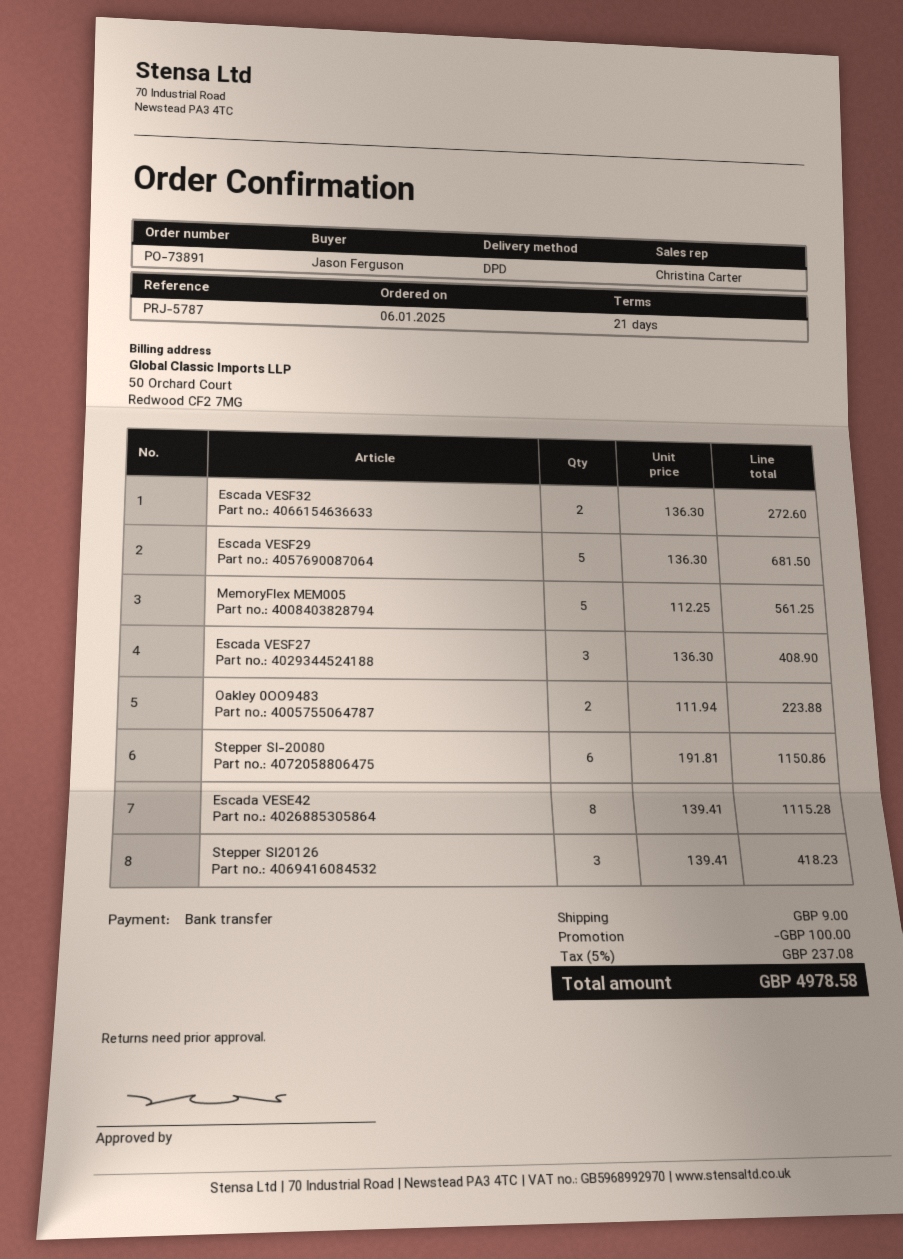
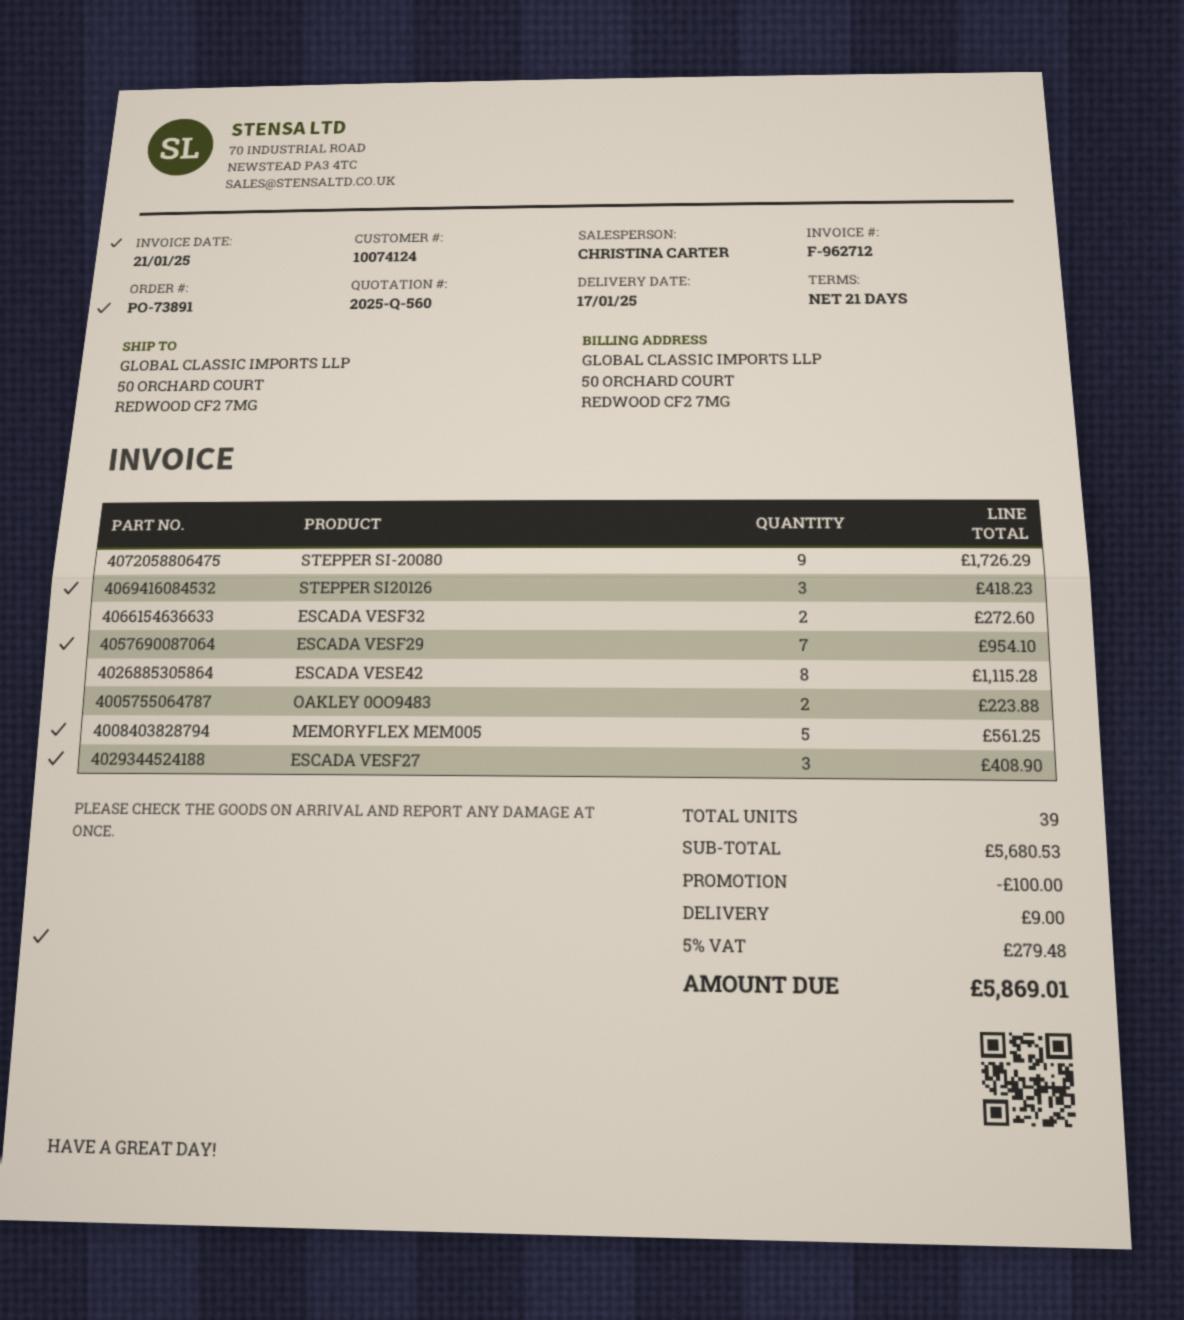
Escada VESF29: 5 for 681.50 -> 7 for 954.10
Stepper SI-20080: 6 for 1150.86 -> 9 for 1726.29
tax: 5% = 237.08 -> 5% = 279.48
total: 4978.58 -> 5869.01

